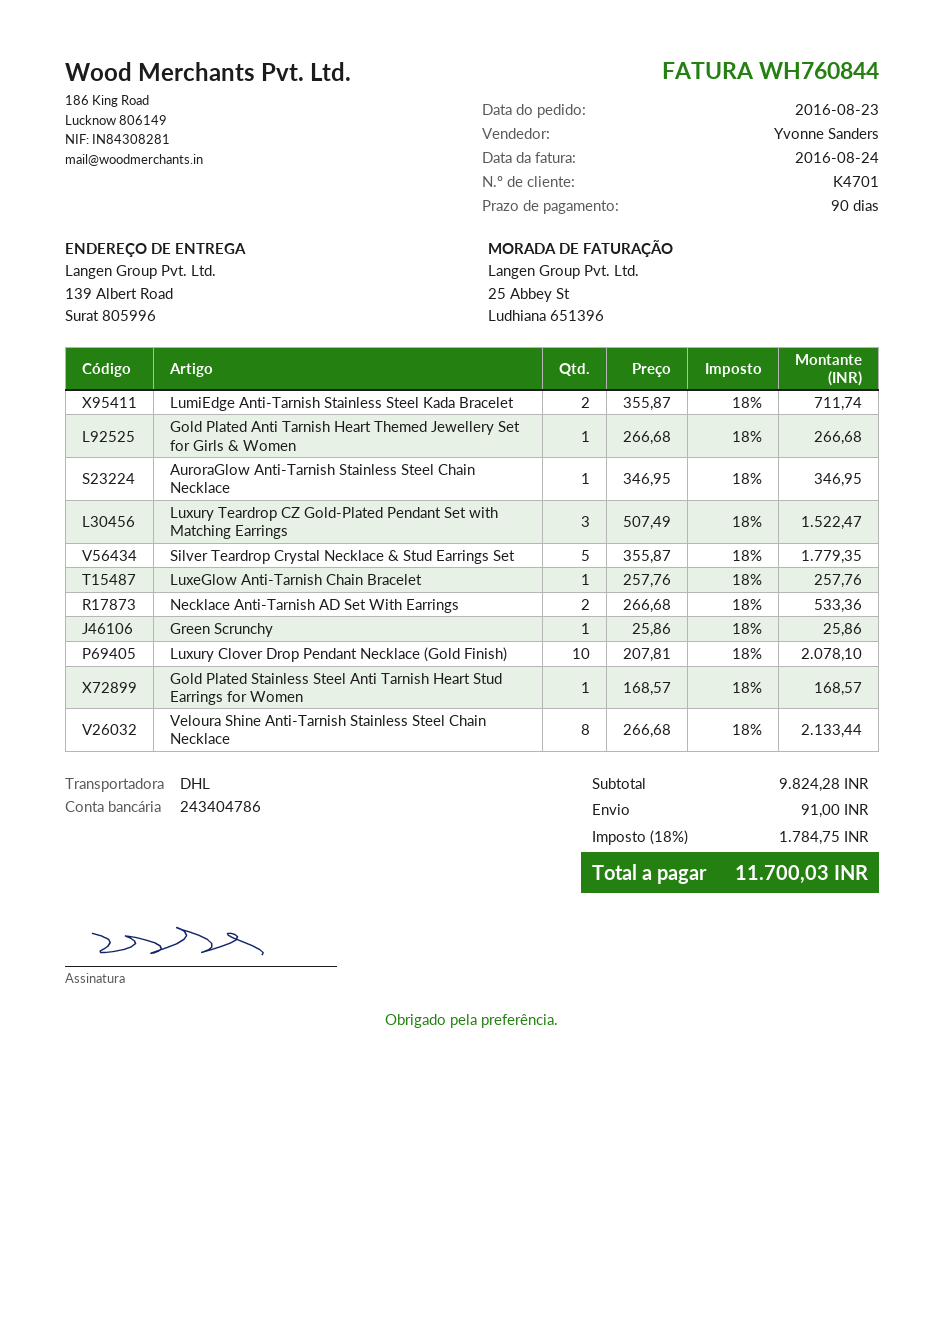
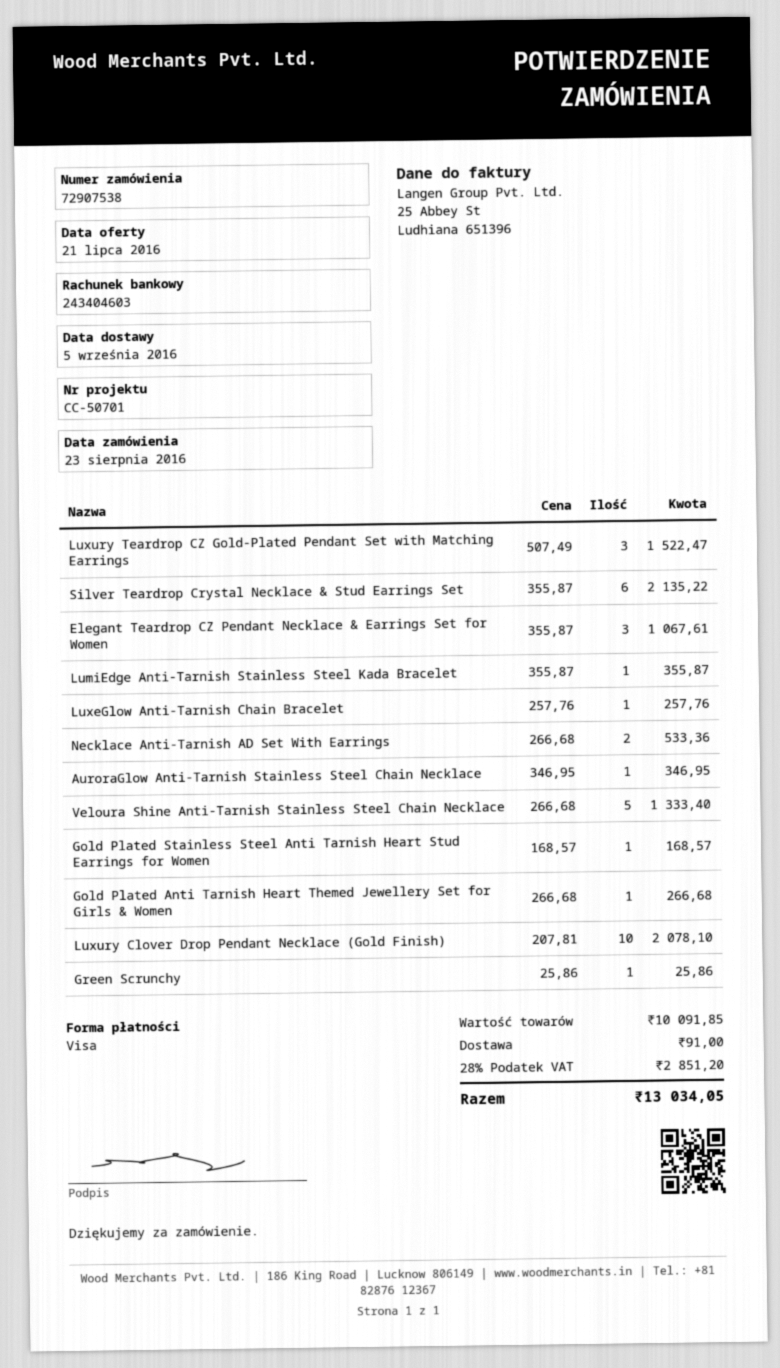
bank account: 243404786 -> 243404603
LumiEdge Anti-Tarnish Stainless Steel Kada Bracelet: 2 x 355.87 = 711.74 -> 1 x 355.87 = 355.87
Silver Teardrop Crystal Necklace & Stud Earrings Set: 5 x 355.87 = 1779.35 -> 6 x 355.87 = 2135.22
Veloura Shine Anti-Tarnish Stainless Steel Chain Necklace: 8 x 266.68 = 2133.44 -> 5 x 266.68 = 1333.40
Elegant Teardrop CZ Pendant Necklace & Earrings Set for Women: none -> 3 x 355.87 = 1067.61
subtotal: 9824.28 -> 10091.85
tax: 18% = 1784.75 -> 28% = 2851.20
total: 11700.03 -> 13034.05

